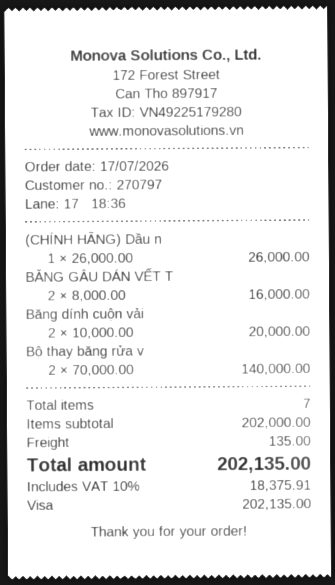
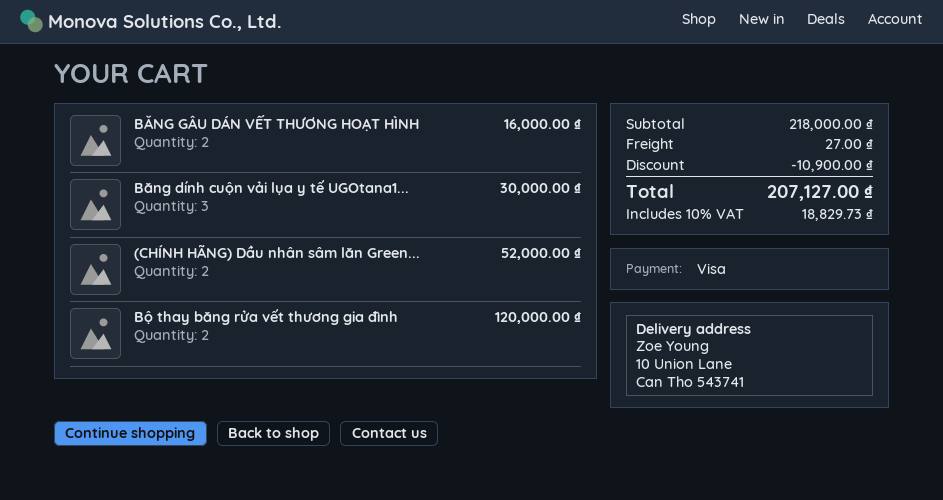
(CHÍNH HÃNG) Dầu n: 1 for 26000.00 -> 2 for 52000.00
Băng dính cuộn vải: 2 for 20000.00 -> 3 for 30000.00
Bộ thay băng rửa v: 2 for 140000.00 -> 2 for 120000.00
subtotal: 202000.00 -> 218000.00
discount: none -> 10900.00
shipping: 135.00 -> 27.00
tax: 10% = 18375.91 -> 10% = 18829.73
total: 202135.00 -> 207127.00

